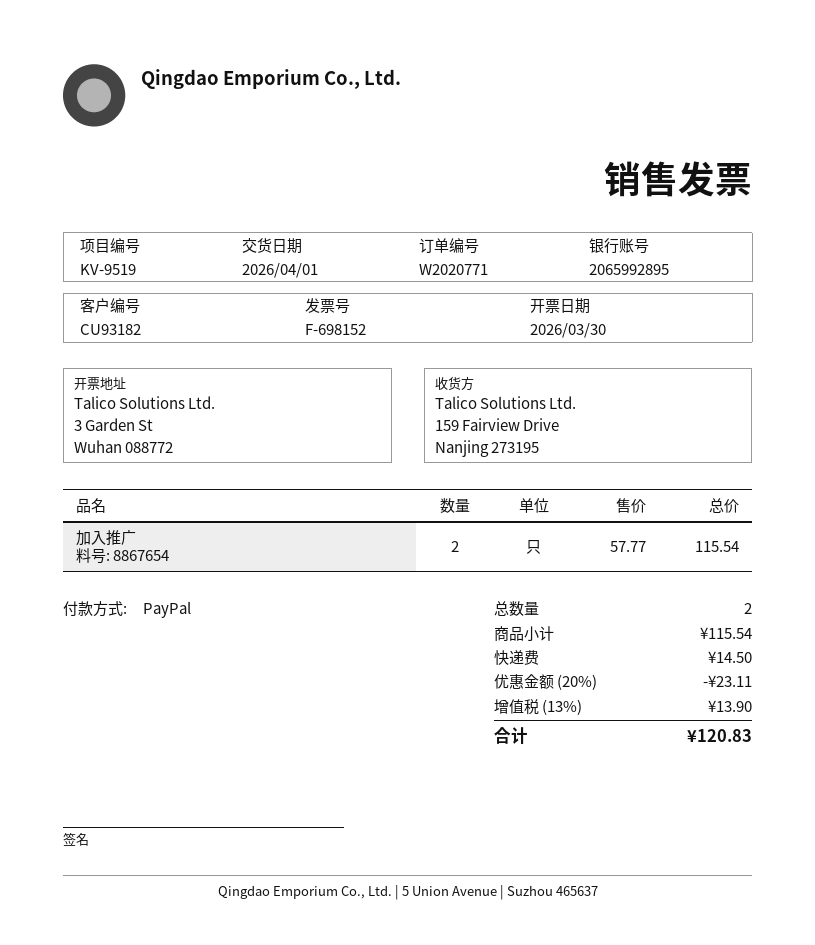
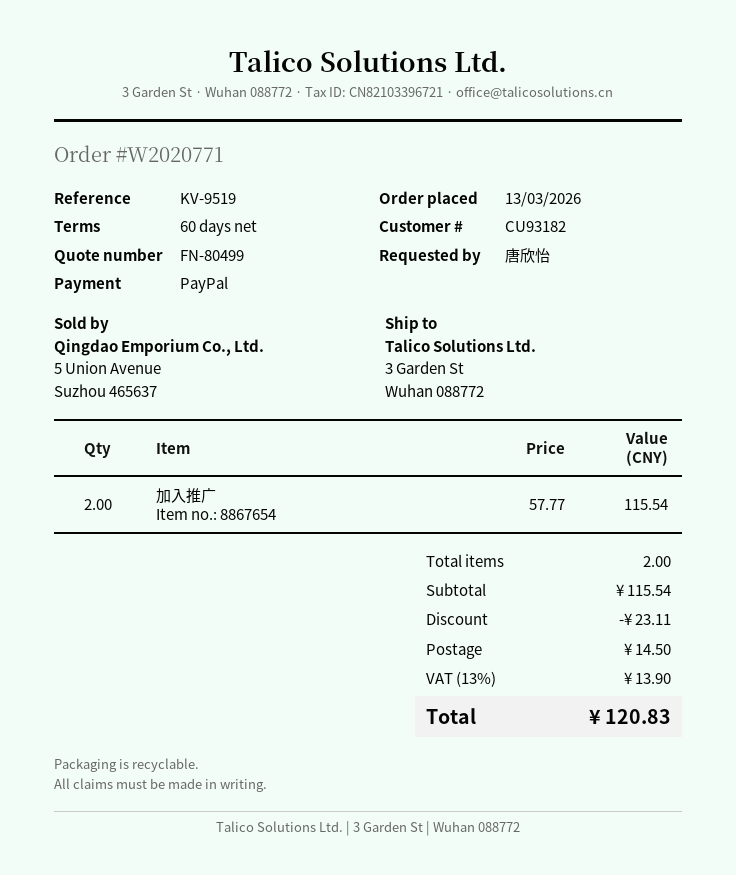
ship to: 159 Fairview Drive, Nanjing 273195 -> 3 Garden St, Wuhan 088772

